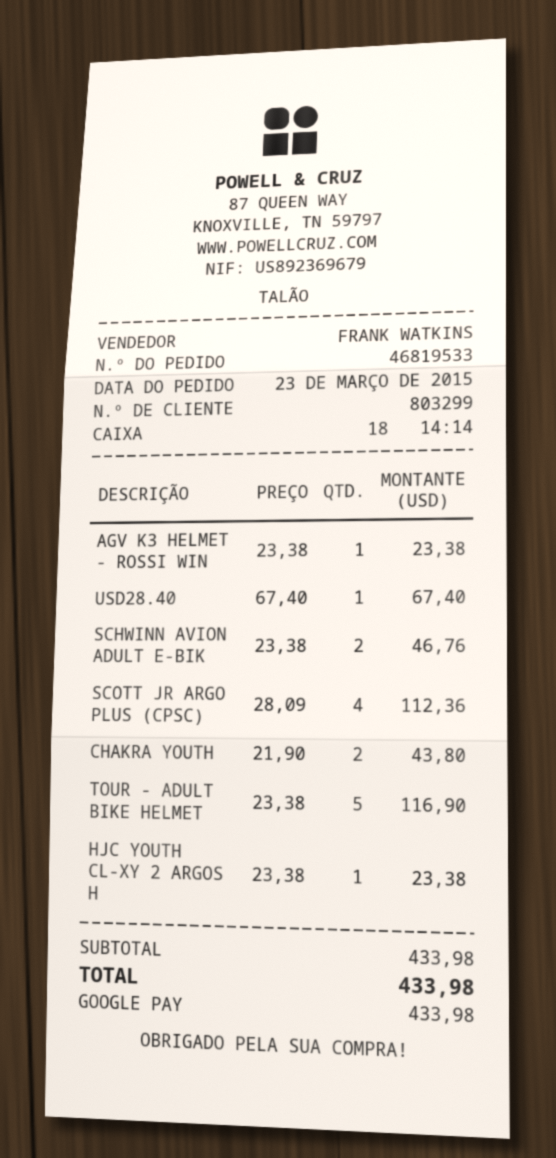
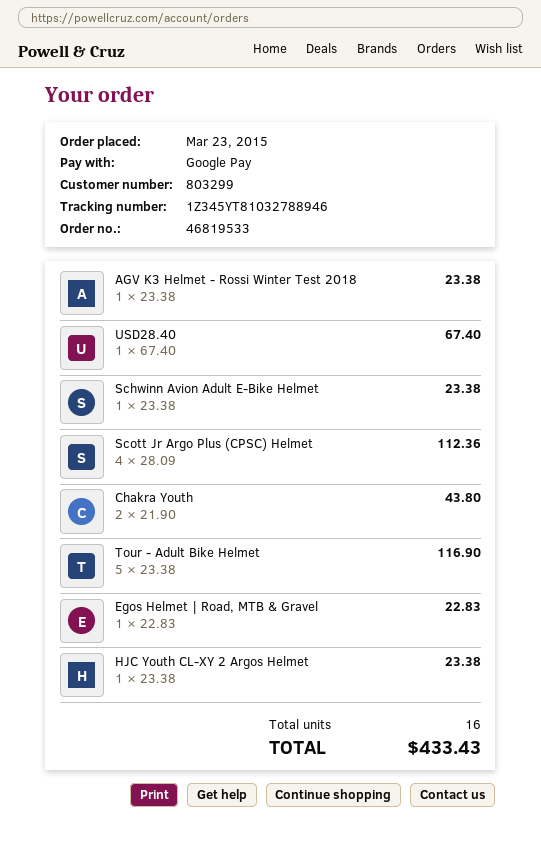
SCHWINN AVION ADULT E-BIK: 2 x 23.38 = 46.76 -> 1 x 23.38 = 23.38
Egos Helmet | Road, MTB & Gravel: none -> 1 x 22.83 = 22.83
total: 433.98 -> 433.43

